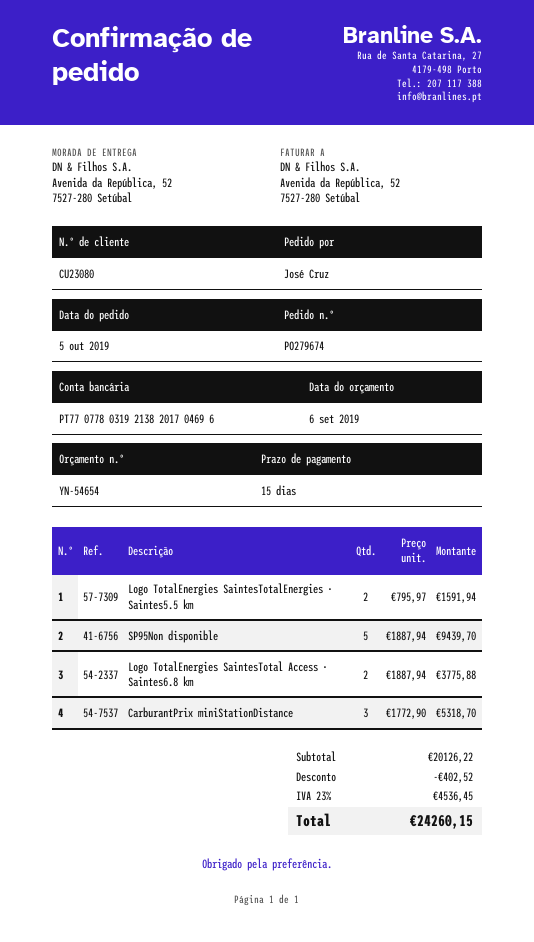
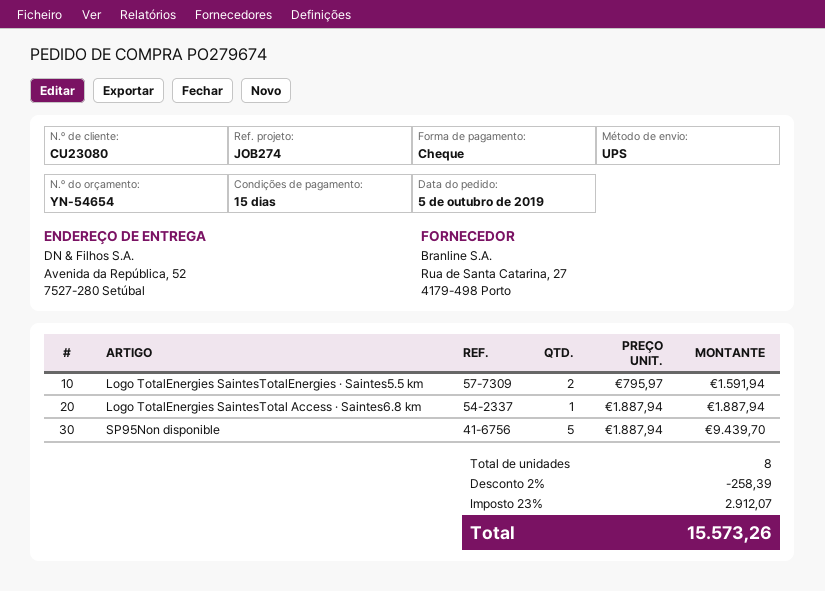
Logo TotalEnergies SaintesTotal Access · Saintes6.8 km: 2 x 1887.94 = 3775.88 -> 1 x 1887.94 = 1887.94
CarburantPrix miniStationDistance: 3 x 1772.90 = 5318.70 -> none
discount: 402.52 -> 258.39
tax: 23% = 4536.45 -> 23% = 2912.07
total: 24260.15 -> 15573.26

